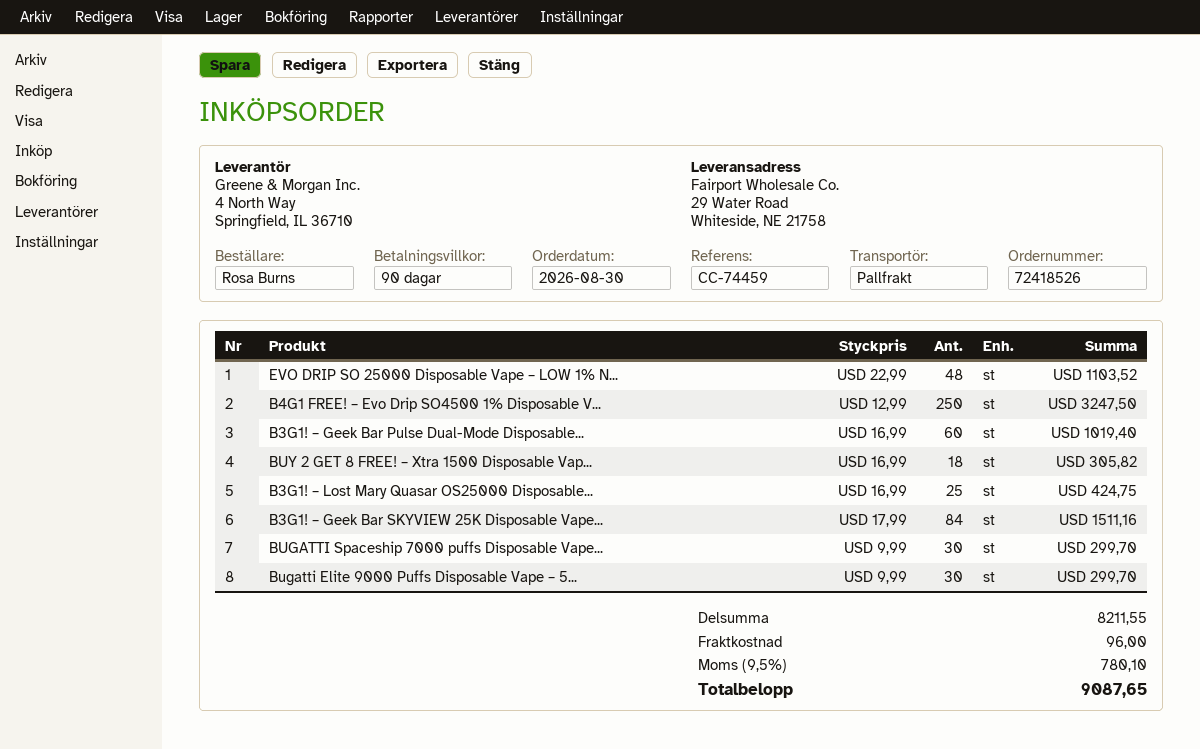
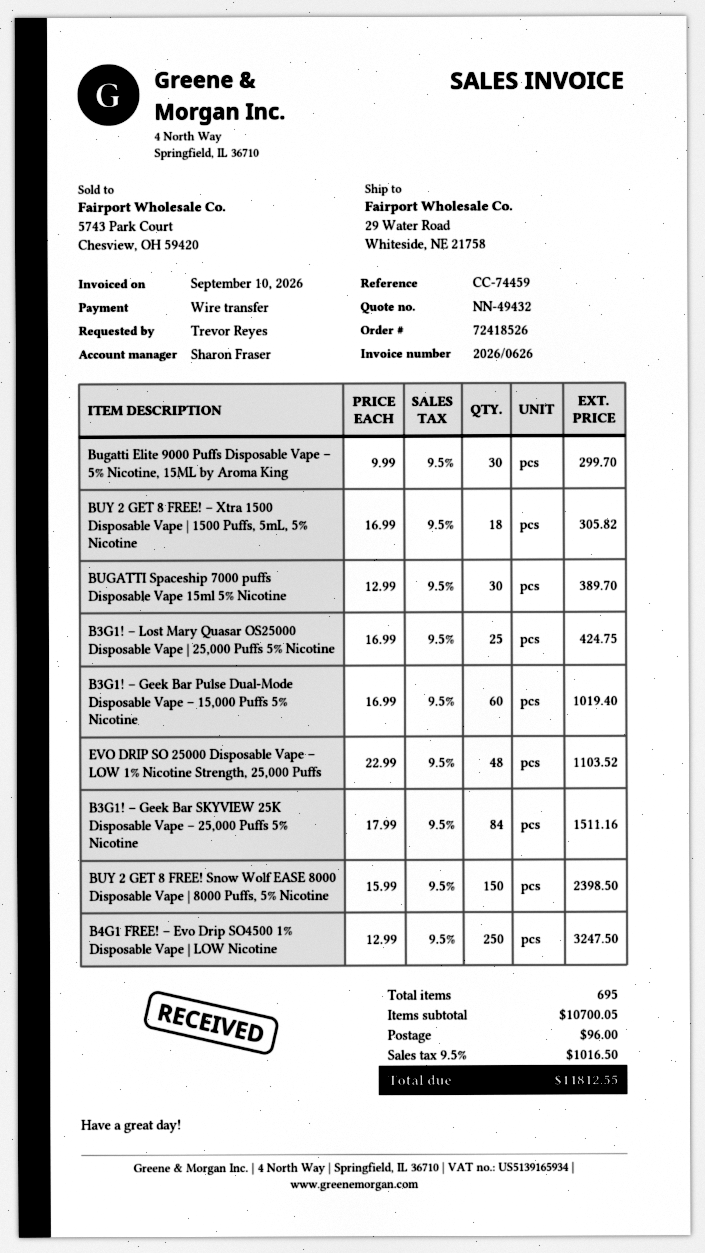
ordered by: Rosa Burns -> Trevor Reyes
BUGATTI Spaceship 7000 puffs Disposable Vape...: 30 x 9.99 = 299.70 -> 30 x 12.99 = 389.70
BUY 2 GET 8 FREE! Snow Wolf EASE 8000 Disposable Vape | 8000 Puffs, 5% Nicotine: none -> 150 x 15.99 = 2398.50
subtotal: 8211.55 -> 10700.05
tax: 9.5% = 780.10 -> 9.5% = 1016.50
total: 9087.65 -> 11812.55

